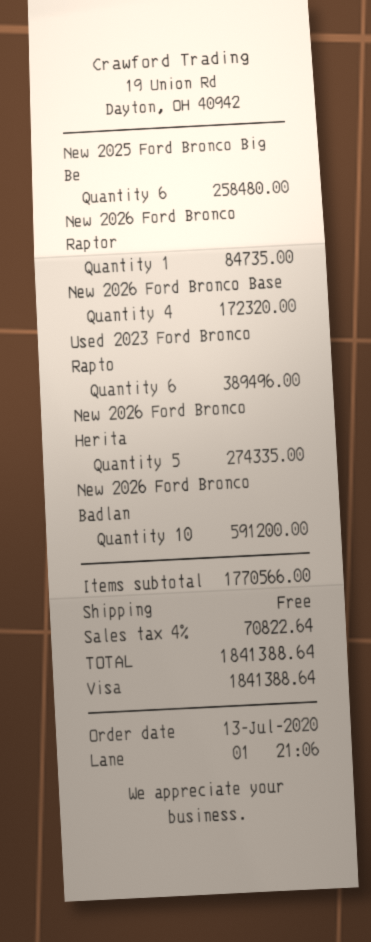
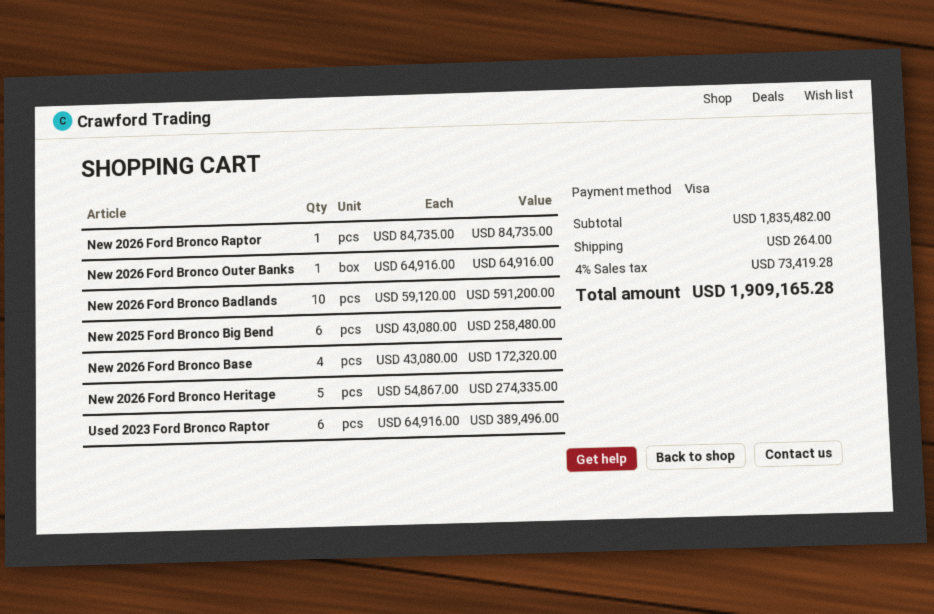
New 2026 Ford Bronco Outer Banks: none -> 1 for 64916.00
subtotal: 1770566.00 -> 1835482.00
shipping: 0.00 -> 264.00
tax: 4% = 70822.64 -> 4% = 73419.28
total: 1841388.64 -> 1909165.28

